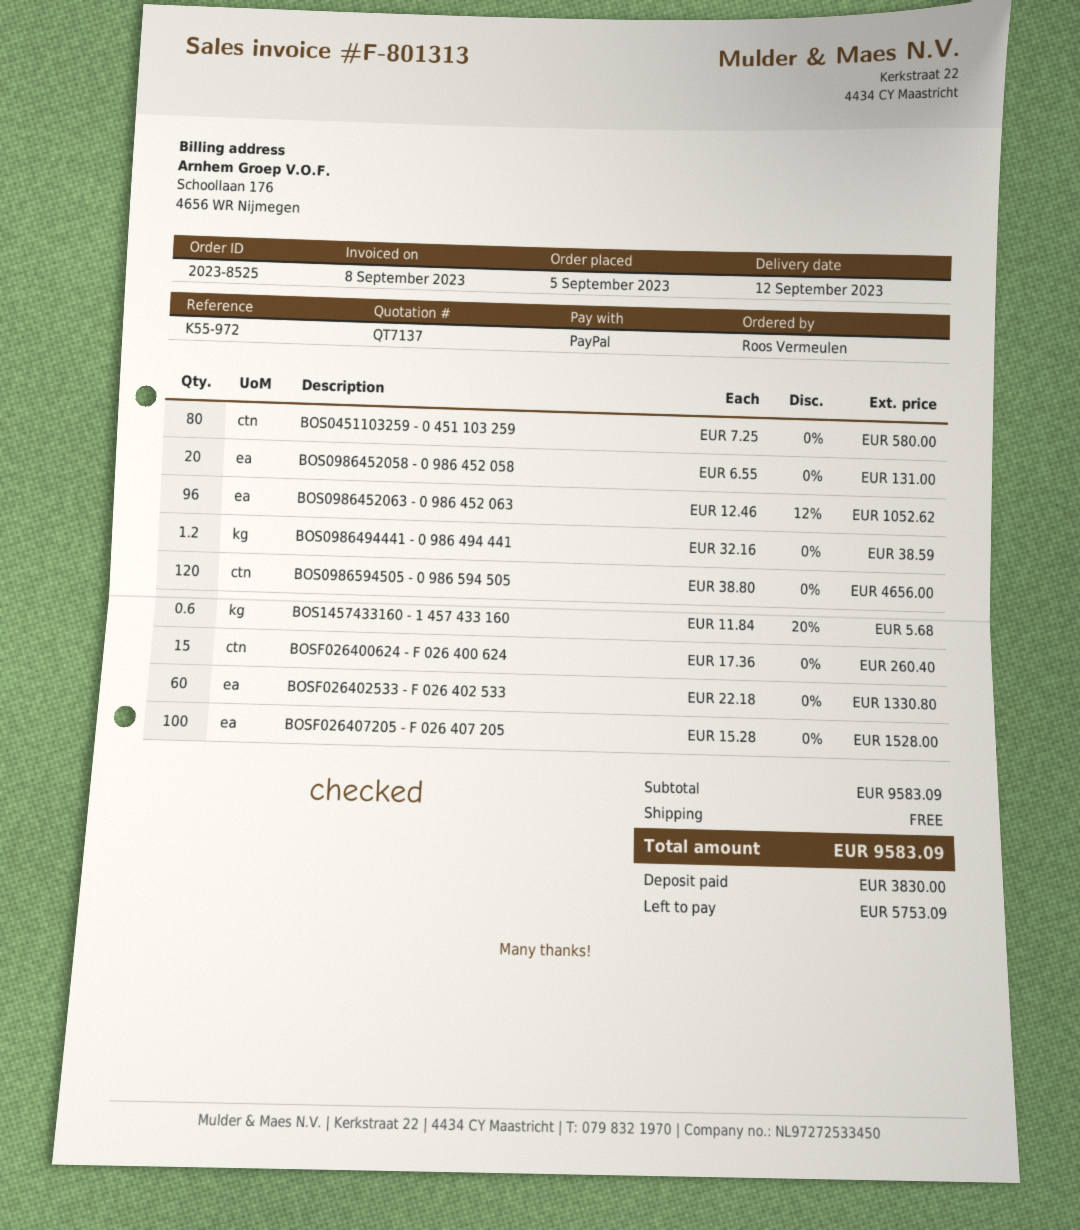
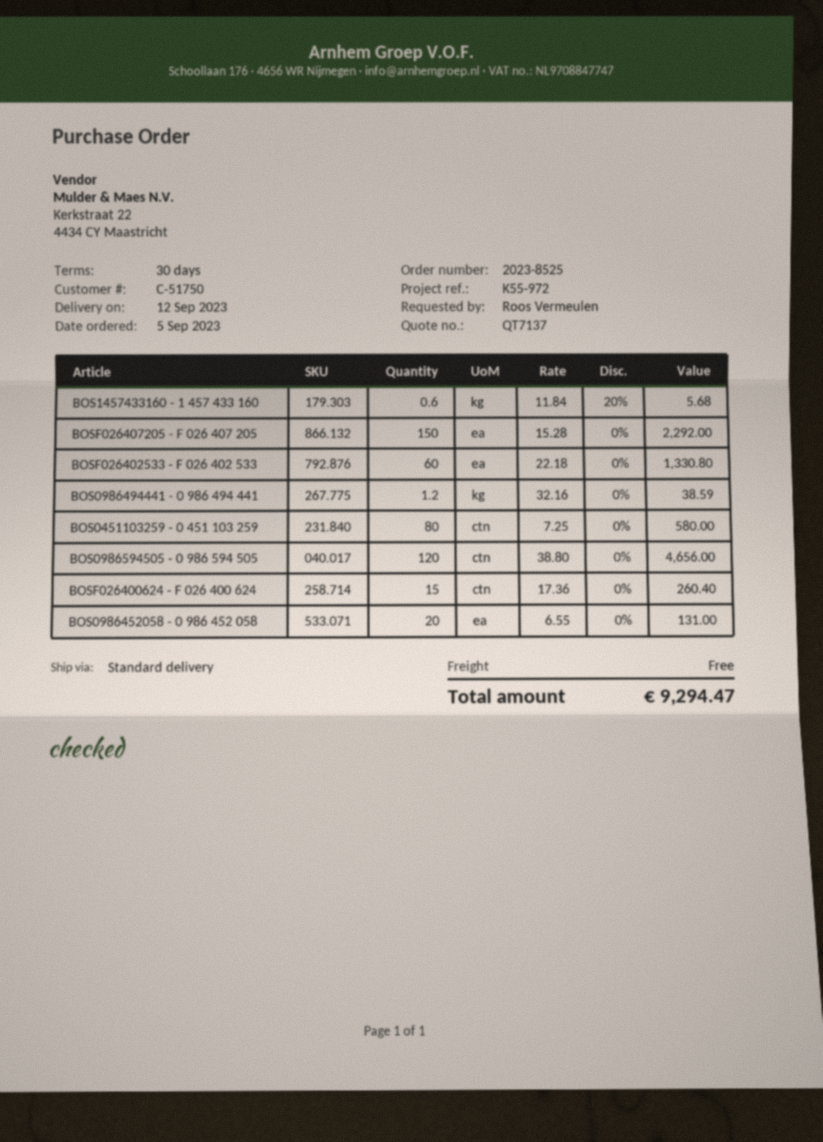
BOS0986452063 - 0 986 452 063: 96 x 12.46 - 12% = 1052.62 -> none
BOSF026407205 - F 026 407 205: 100 x 15.28 = 1528.00 -> 150 x 15.28 = 2292.00
total: 9583.09 -> 9294.47

